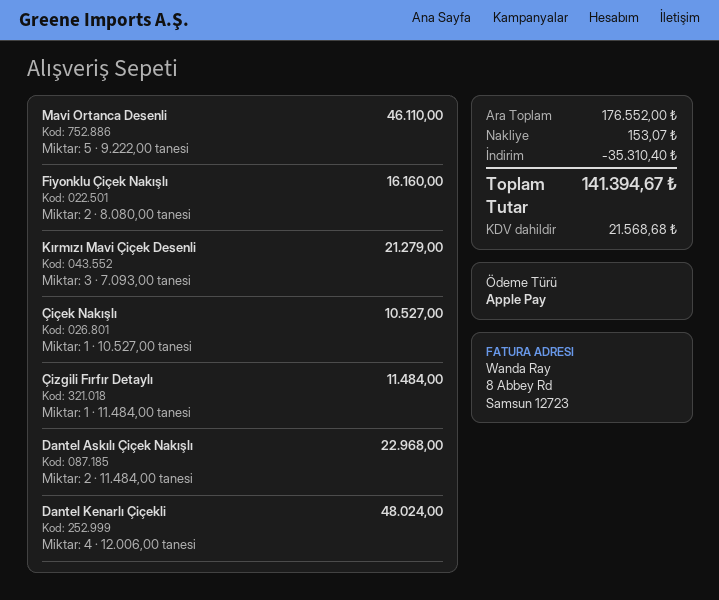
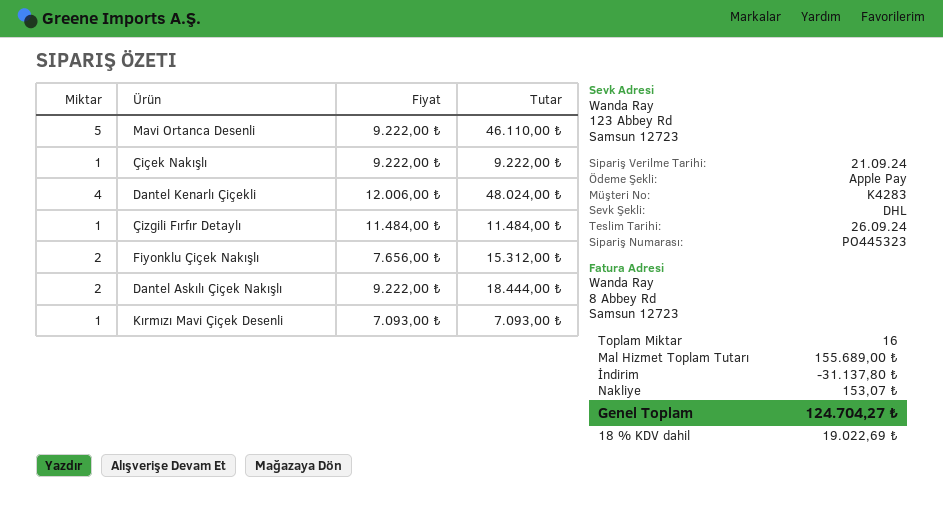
Fiyonklu Çiçek Nakışlı: 2 x 8080.00 = 16160.00 -> 2 x 7656.00 = 15312.00
Kırmızı Mavi Çiçek Desenli: 3 x 7093.00 = 21279.00 -> 1 x 7093.00 = 7093.00
Çiçek Nakışlı: 1 x 10527.00 = 10527.00 -> 1 x 9222.00 = 9222.00
Dantel Askılı Çiçek Nakışlı: 2 x 11484.00 = 22968.00 -> 2 x 9222.00 = 18444.00
subtotal: 176552.00 -> 155689.00
discount: 35310.40 -> 31137.80
tax: 21568.68 -> 19022.69
total: 141394.67 -> 124704.27

